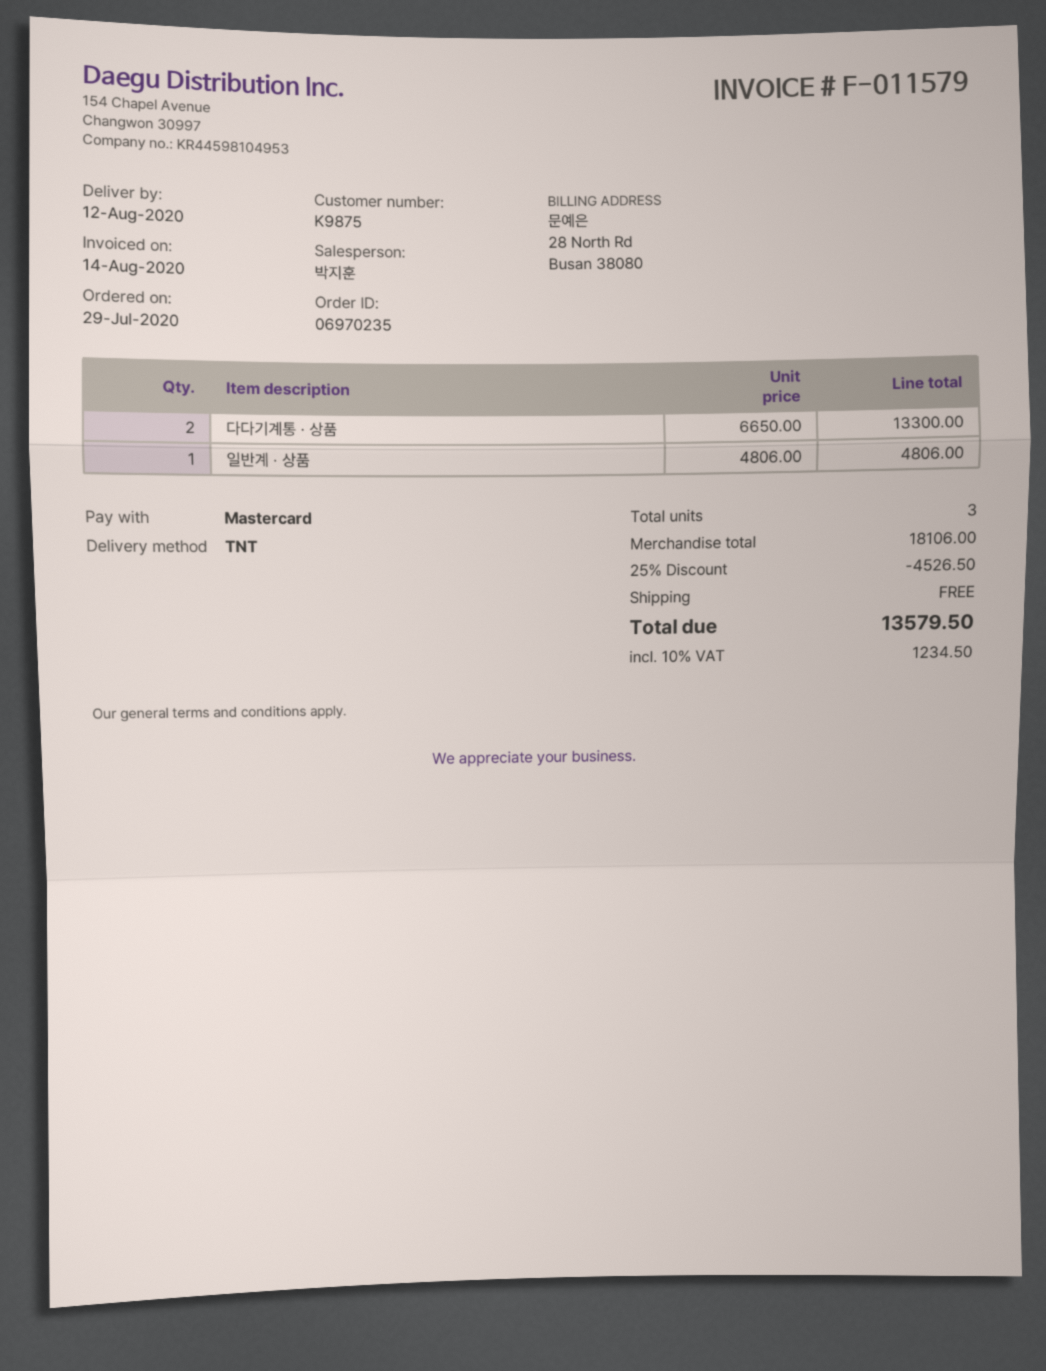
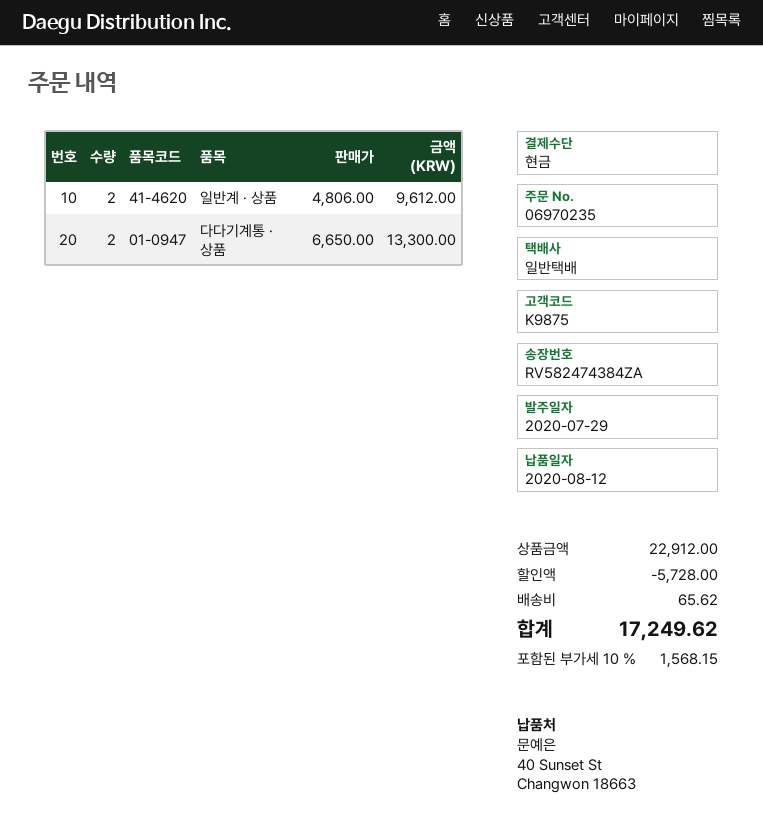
payment method: Mastercard -> cash
shipping method: TNT -> standard
일반계 · 상품: 1 x 4806.00 = 4806.00 -> 2 x 4806.00 = 9612.00
subtotal: 18106.00 -> 22912.00
discount: 4526.50 -> 5728.00
shipping: 0.00 -> 65.62
tax: 10% = 1234.50 -> 10% = 1568.15
total: 13579.50 -> 17249.62

